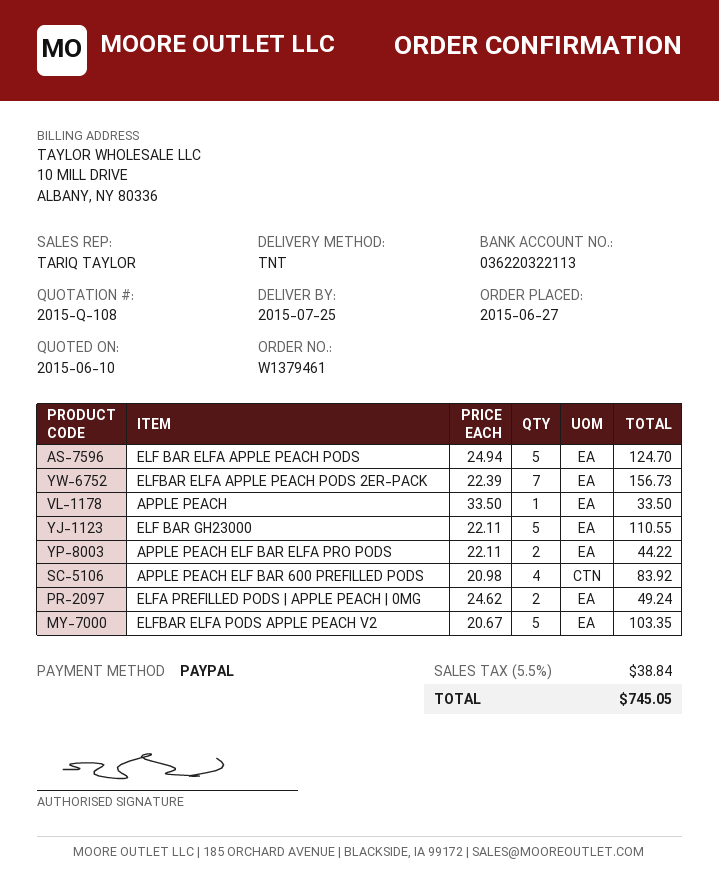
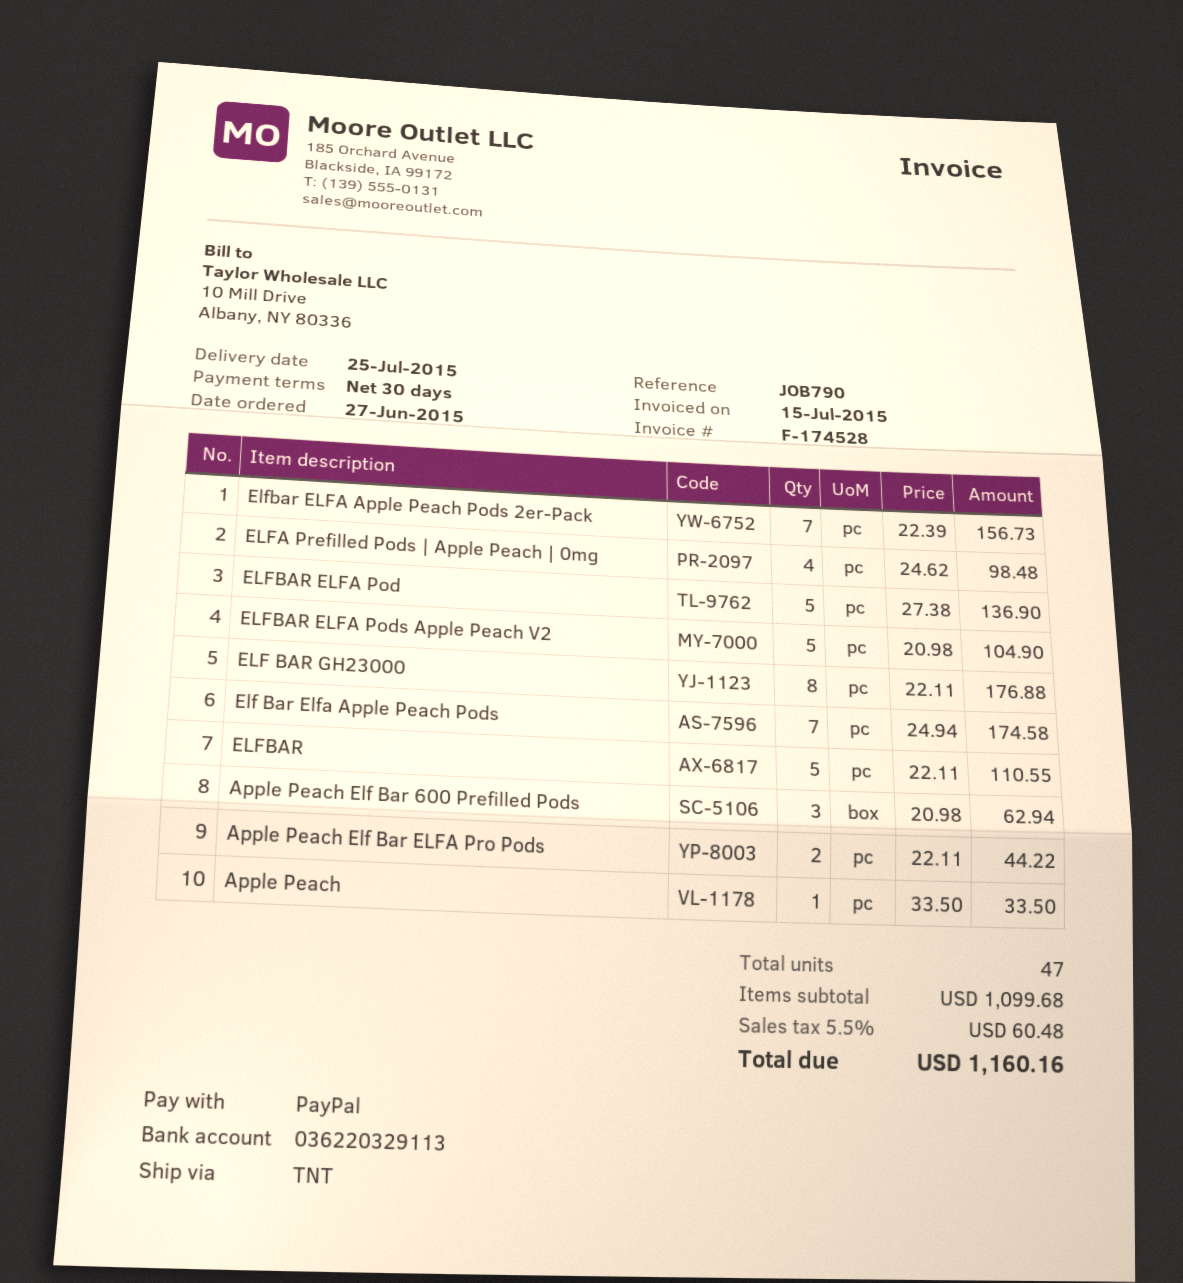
bank account: 036220322113 -> 036220329113
ELF BAR ELFA APPLE PEACH PODS: 5 x 24.94 = 124.70 -> 7 x 24.94 = 174.58
ELF BAR GH23000: 5 x 22.11 = 110.55 -> 8 x 22.11 = 176.88
APPLE PEACH ELF BAR 600 PREFILLED PODS: 4 x 20.98 = 83.92 -> 3 x 20.98 = 62.94
ELFA PREFILLED PODS | APPLE PEACH | 0MG: 2 x 24.62 = 49.24 -> 4 x 24.62 = 98.48
ELFBAR ELFA PODS APPLE PEACH V2: 5 x 20.67 = 103.35 -> 5 x 20.98 = 104.90
ELFBAR ELFA Pod: none -> 5 x 27.38 = 136.90
ELFBAR: none -> 5 x 22.11 = 110.55
tax: 5.5% = 38.84 -> 5.5% = 60.48
total: 745.05 -> 1160.16

